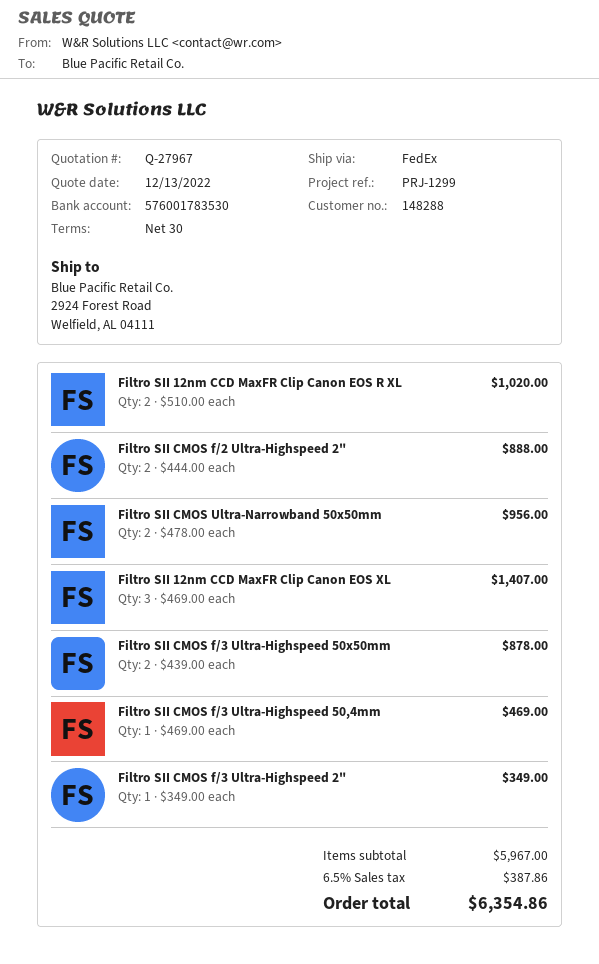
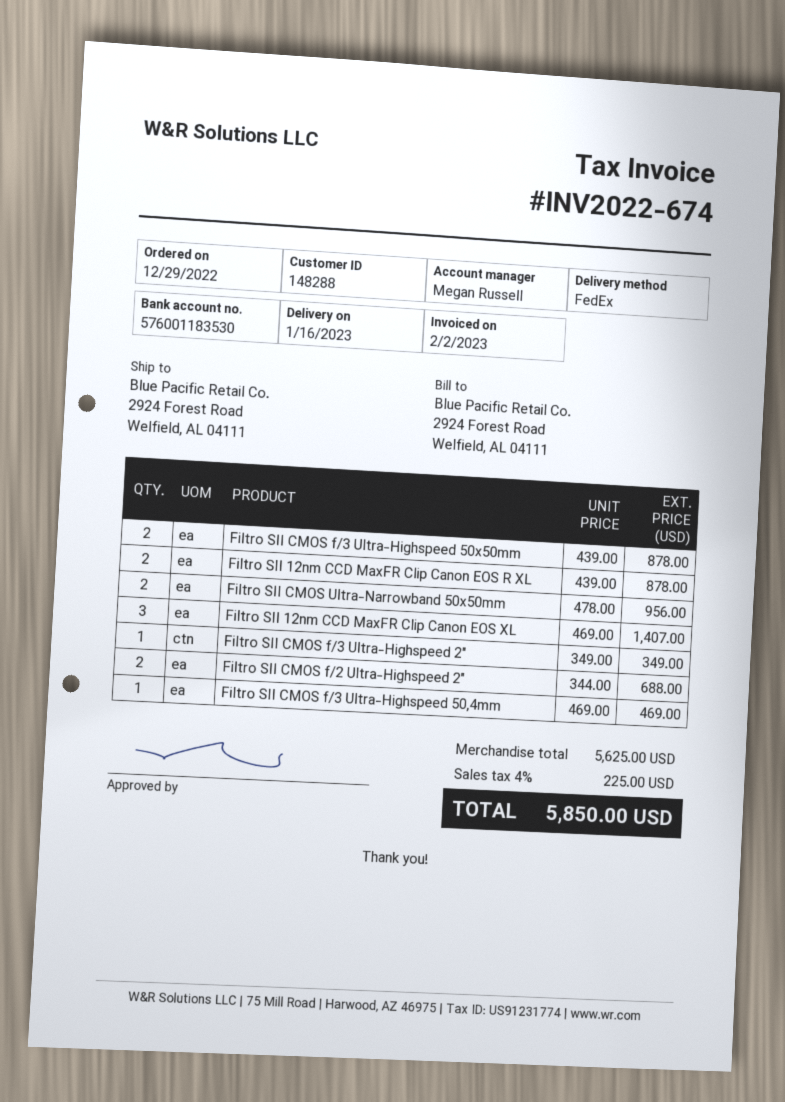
bank account: 576001783530 -> 576001183530
Filtro SII 12nm CCD MaxFR Clip Canon EOS R XL: 2 x 510.00 = 1020.00 -> 2 x 439.00 = 878.00
Filtro SII CMOS f/2 Ultra-Highspeed 2": 2 x 444.00 = 888.00 -> 2 x 344.00 = 688.00
subtotal: 5967.00 -> 5625.00
tax: 6.5% = 387.86 -> 4% = 225.00
total: 6354.86 -> 5850.00

